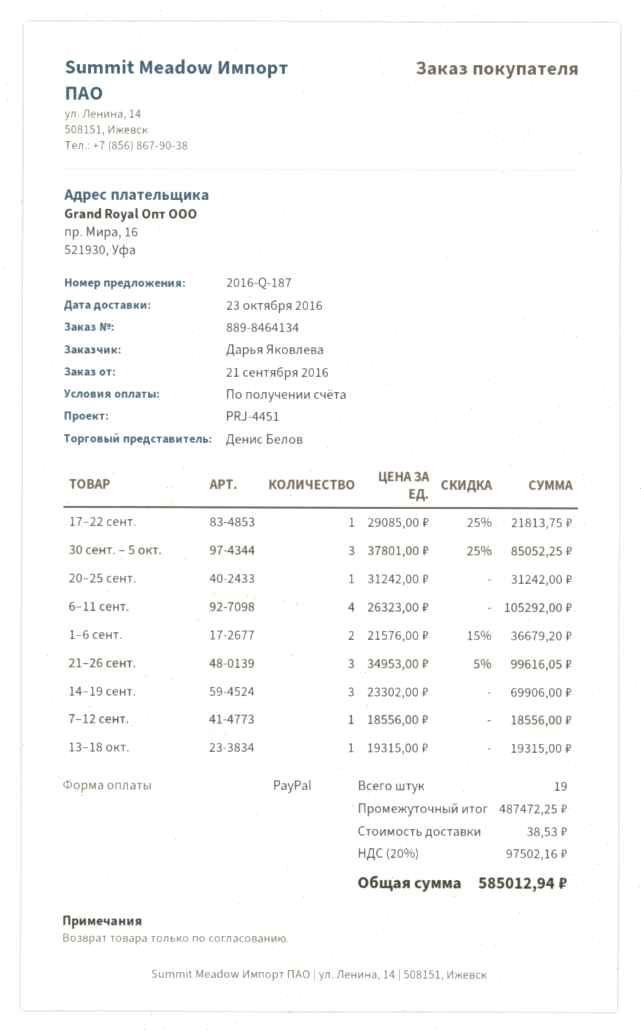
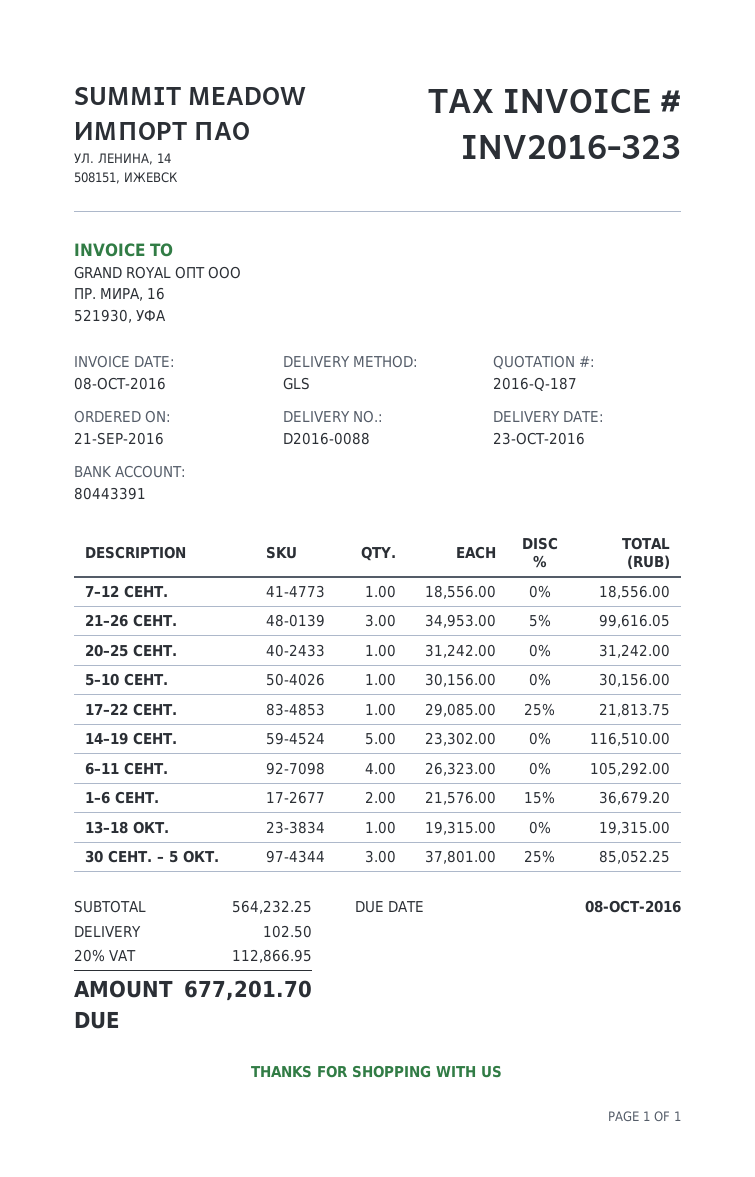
14–19 сент.: 3 x 23302.00 = 69906.00 -> 5 x 23302.00 = 116510.00
5–10 СЕНТ.: none -> 1 x 30156.00 = 30156.00
subtotal: 487472.25 -> 564232.25
shipping: 38.53 -> 102.50
tax: 20% = 97502.16 -> 20% = 112866.95
total: 585012.94 -> 677201.70

